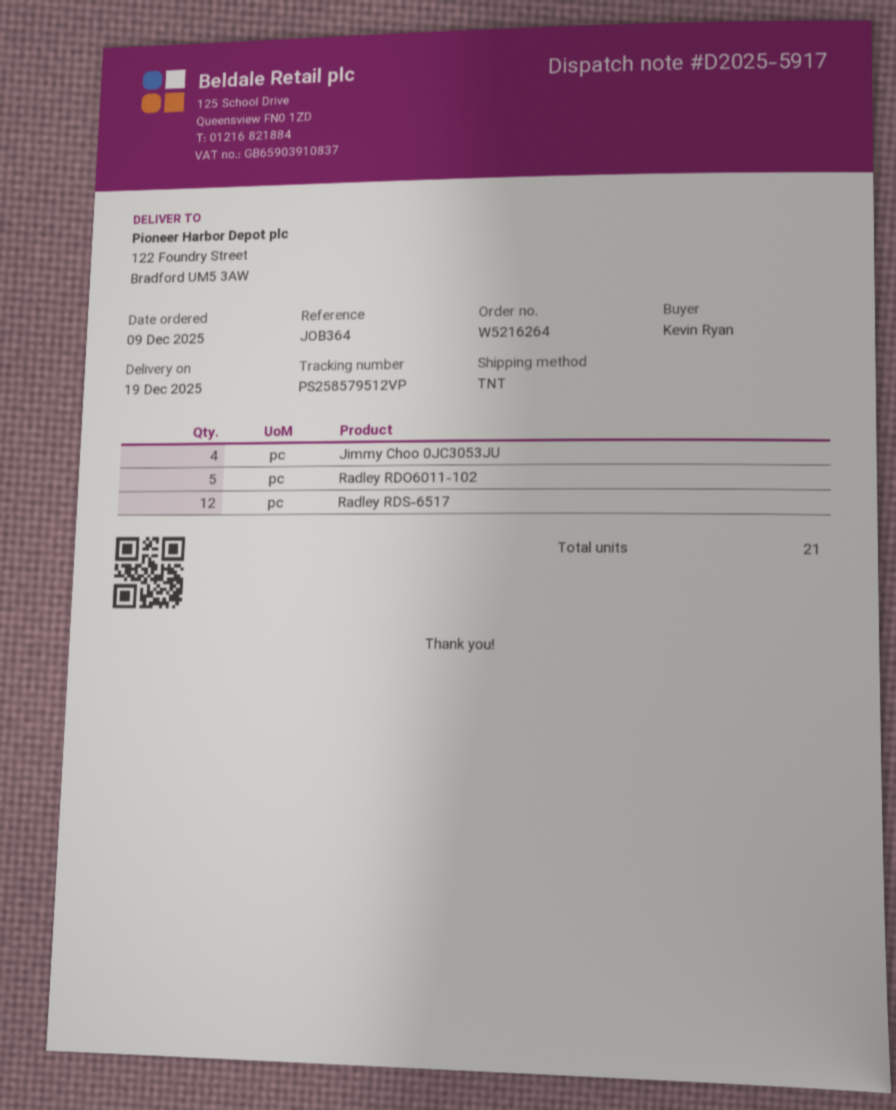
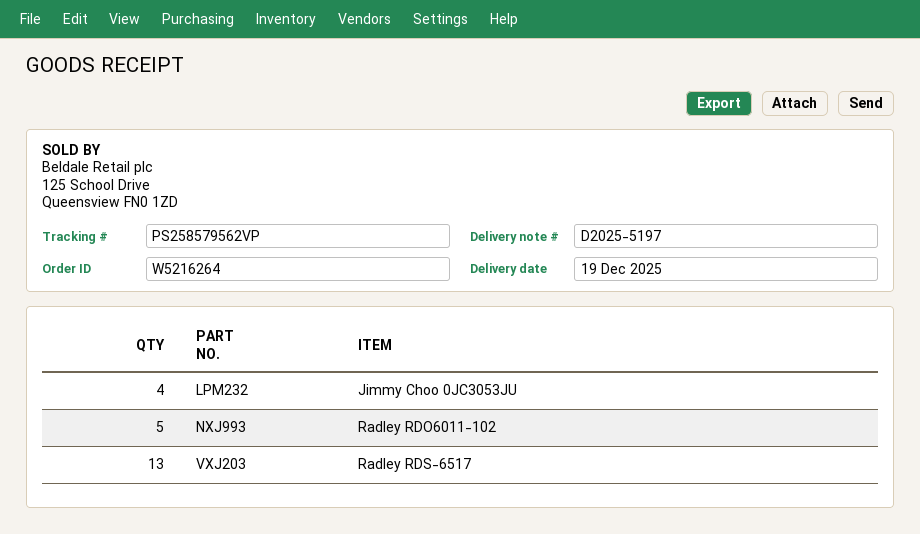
delivery note number: D2025-5917 -> D2025-5197
tracking number: PS258579512VP -> PS258579562VP
Radley RDS-6517: 12 -> 13

